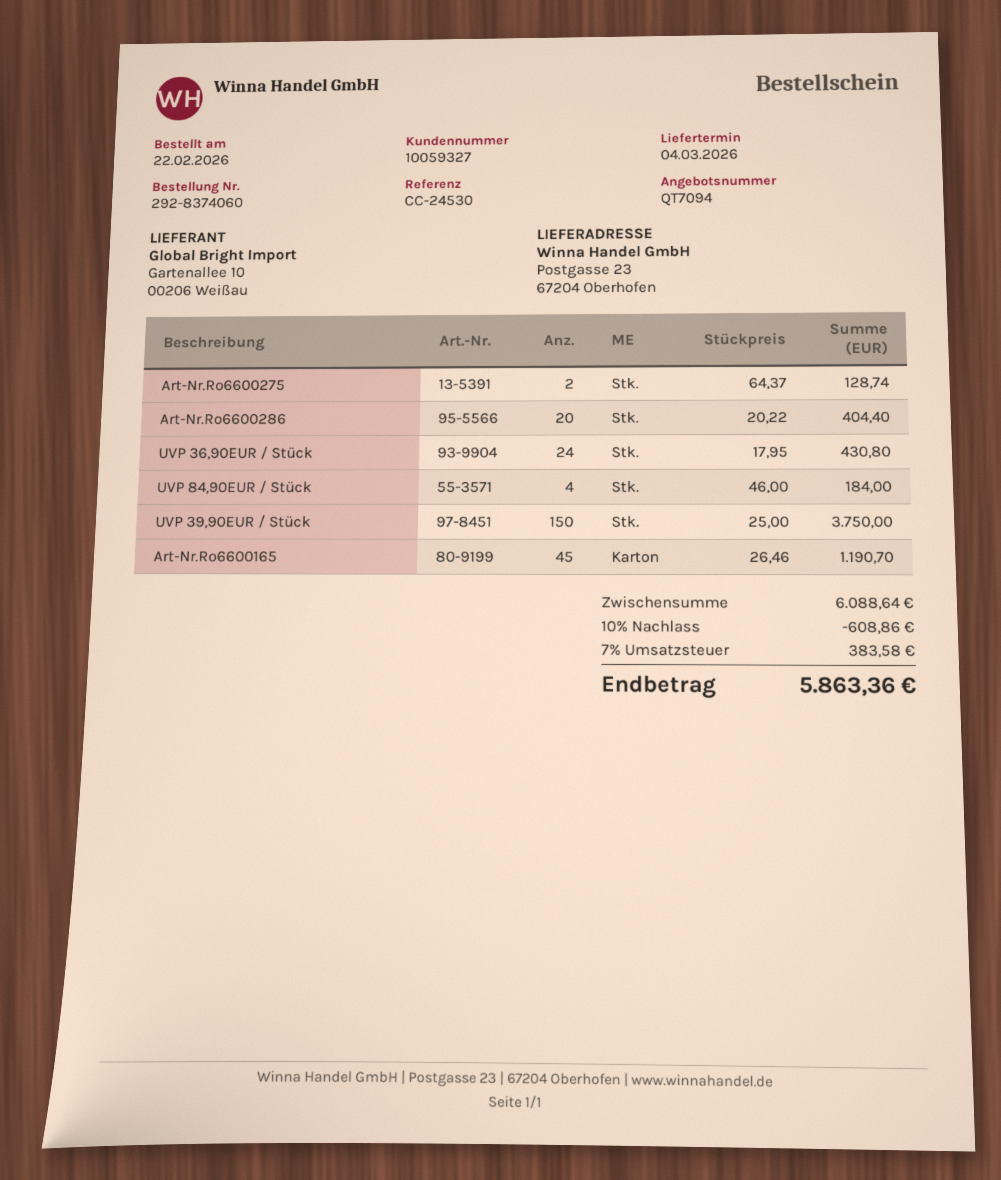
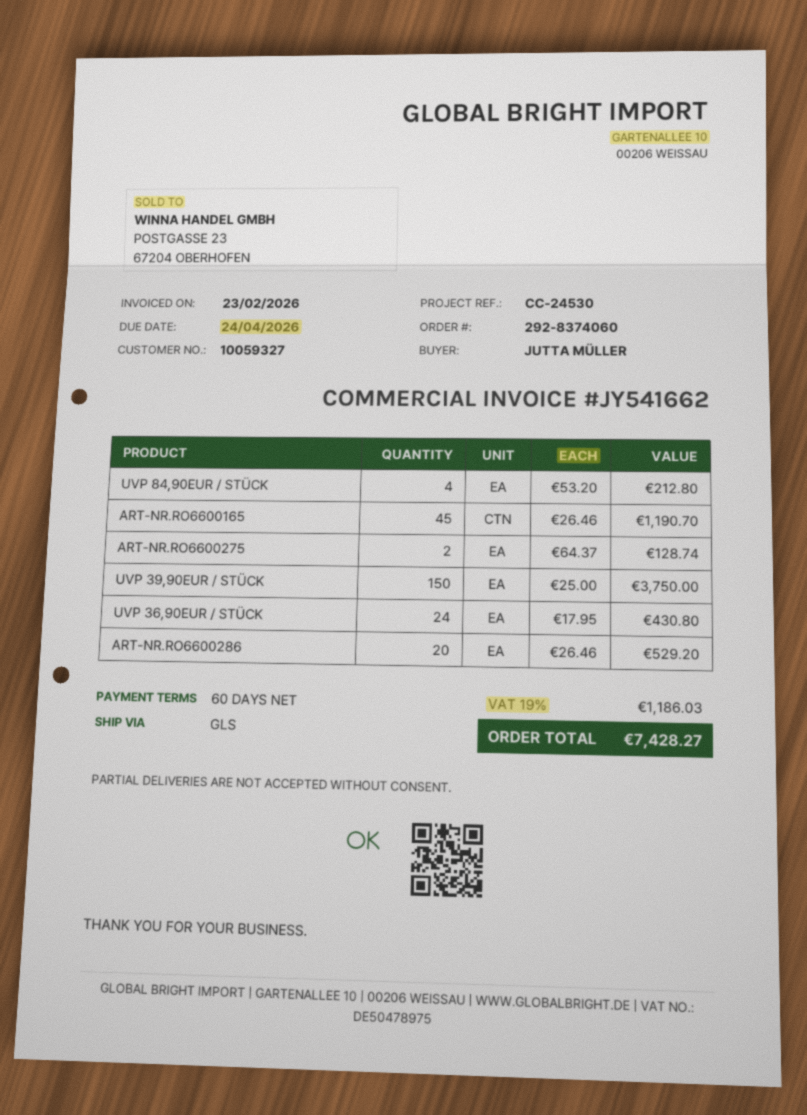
Art-Nr.Ro6600286: 20 x 20.22 = 404.40 -> 20 x 26.46 = 529.20
UVP 84,90EUR / Stück: 4 x 46.00 = 184.00 -> 4 x 53.20 = 212.80
discount: 10% = 608.86 -> none
tax: 7% = 383.58 -> 19% = 1186.03
total: 5863.36 -> 7428.27

